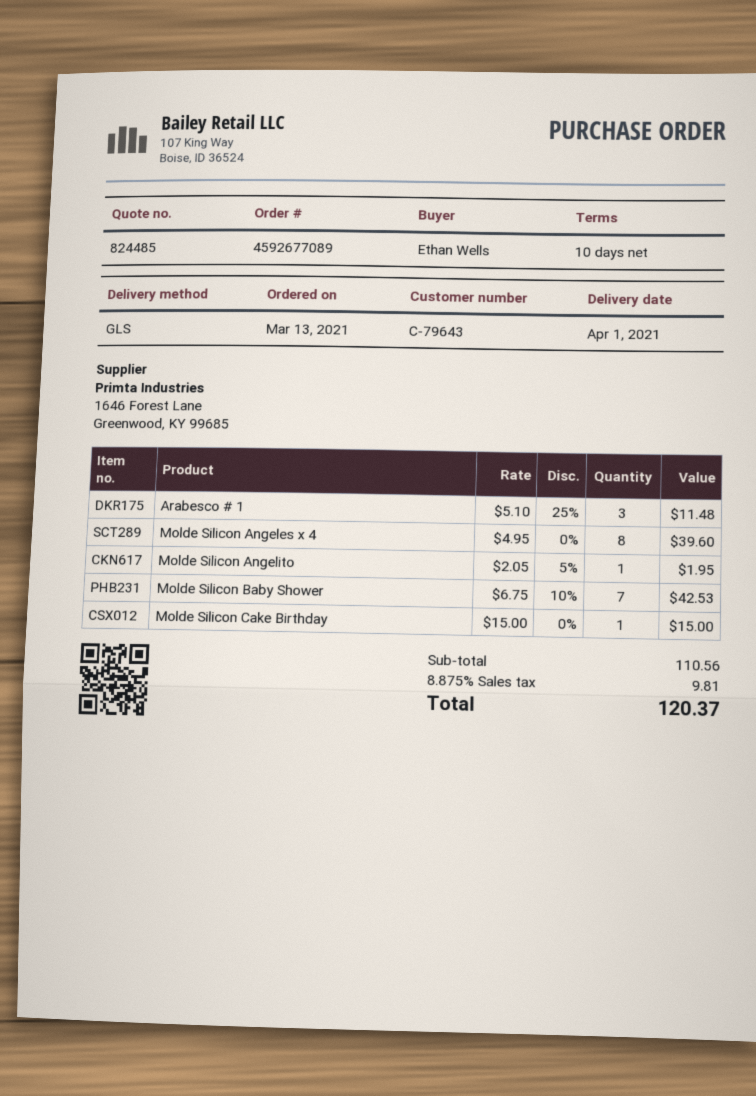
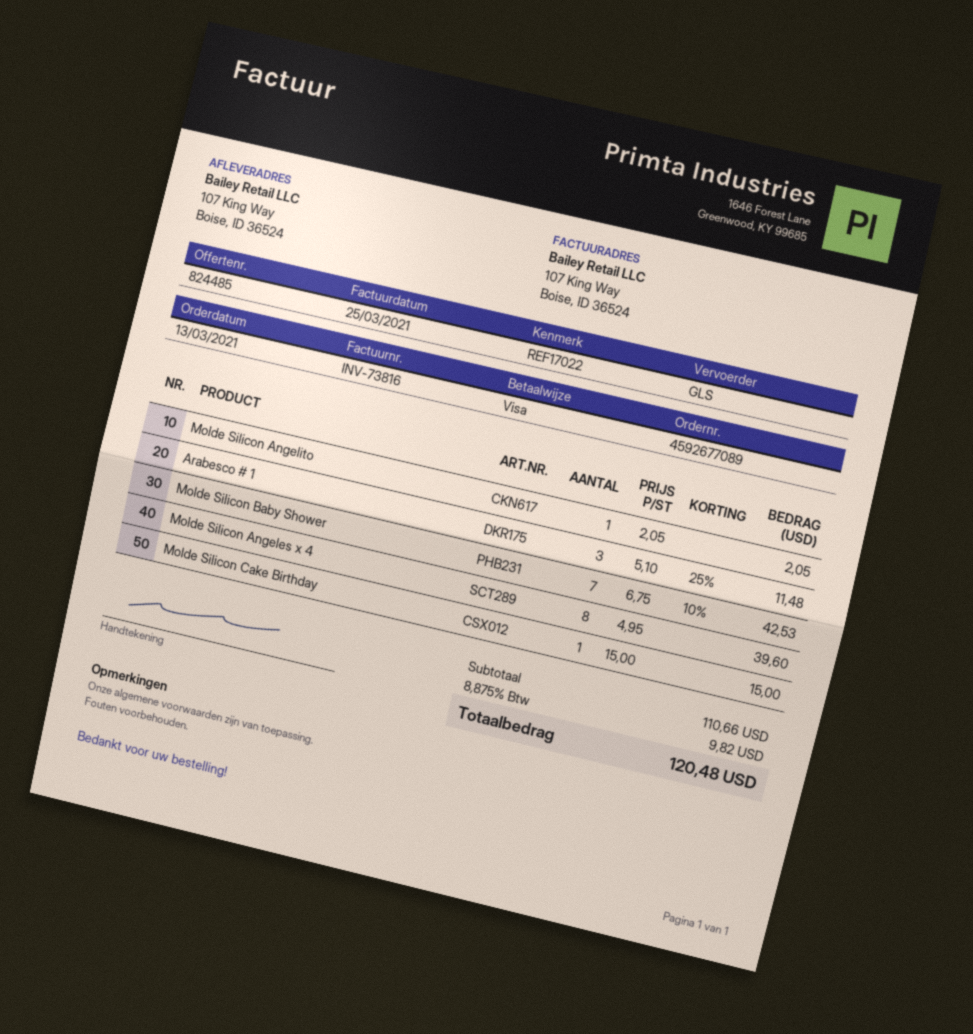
Molde Silicon Angelito: 1 x 2.05 - 5% = 1.95 -> 1 x 2.05 = 2.05
subtotal: 110.56 -> 110.66
tax: 8.875% = 9.81 -> 8.875% = 9.82
total: 120.37 -> 120.48

